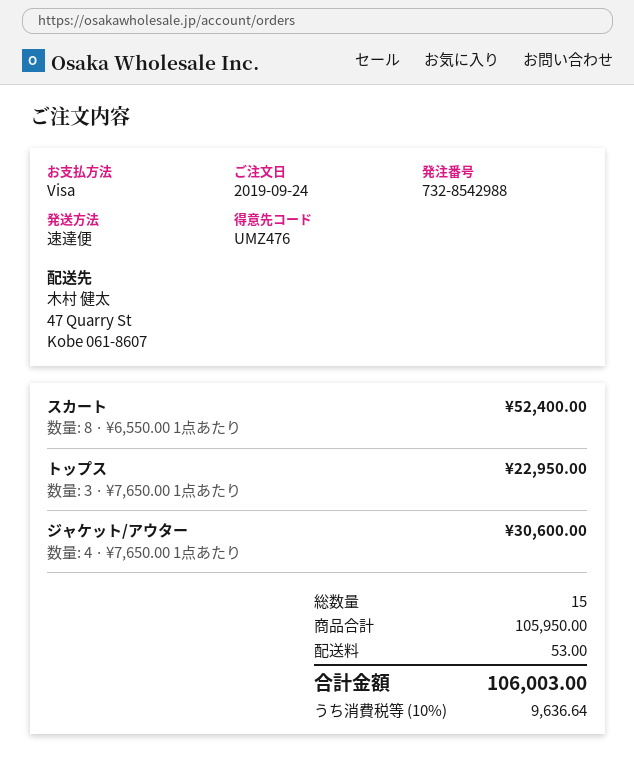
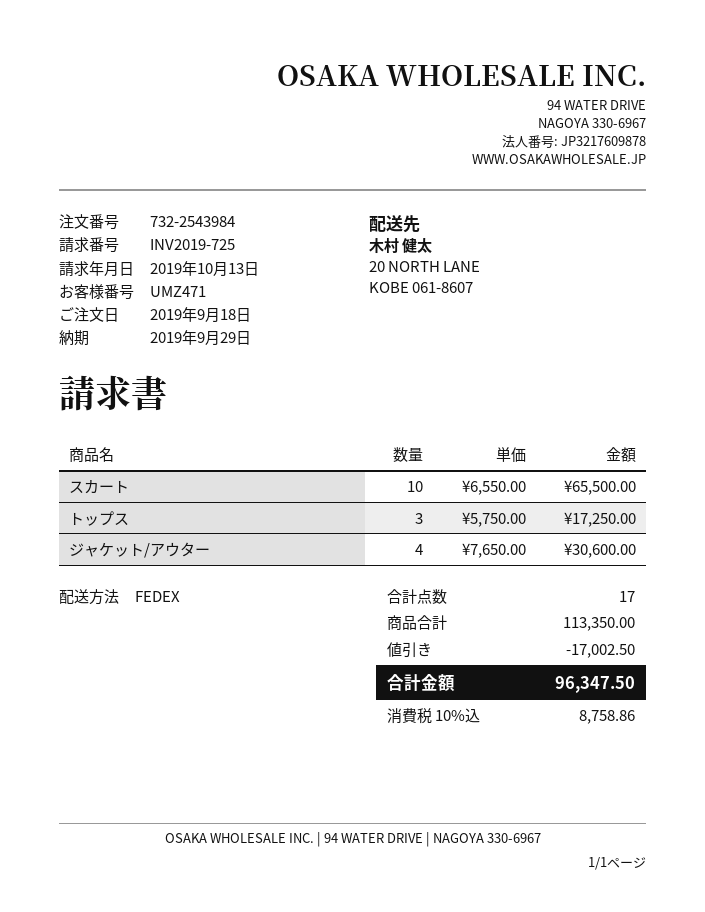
order number: 732-8542988 -> 732-2543984
order date: 2019-09-24 -> 2019-09-18
customer number: UMZ476 -> UMZ471
shipping method: express -> FedEx
ship to: 47 Quarry St, Kobe 061-8607 -> 20 NORTH LANE, KOBE 061-8607
スカート: 8 x 6550.00 = 52400.00 -> 10 x 6550.00 = 65500.00
トップス: 3 x 7650.00 = 22950.00 -> 3 x 5750.00 = 17250.00
total quantity: 15 -> 17
subtotal: 105950.00 -> 113350.00
discount: none -> 17002.50
shipping: 53.00 -> none
tax: 10% = 9636.64 -> 10% = 8758.86
total: 106003.00 -> 96347.50

